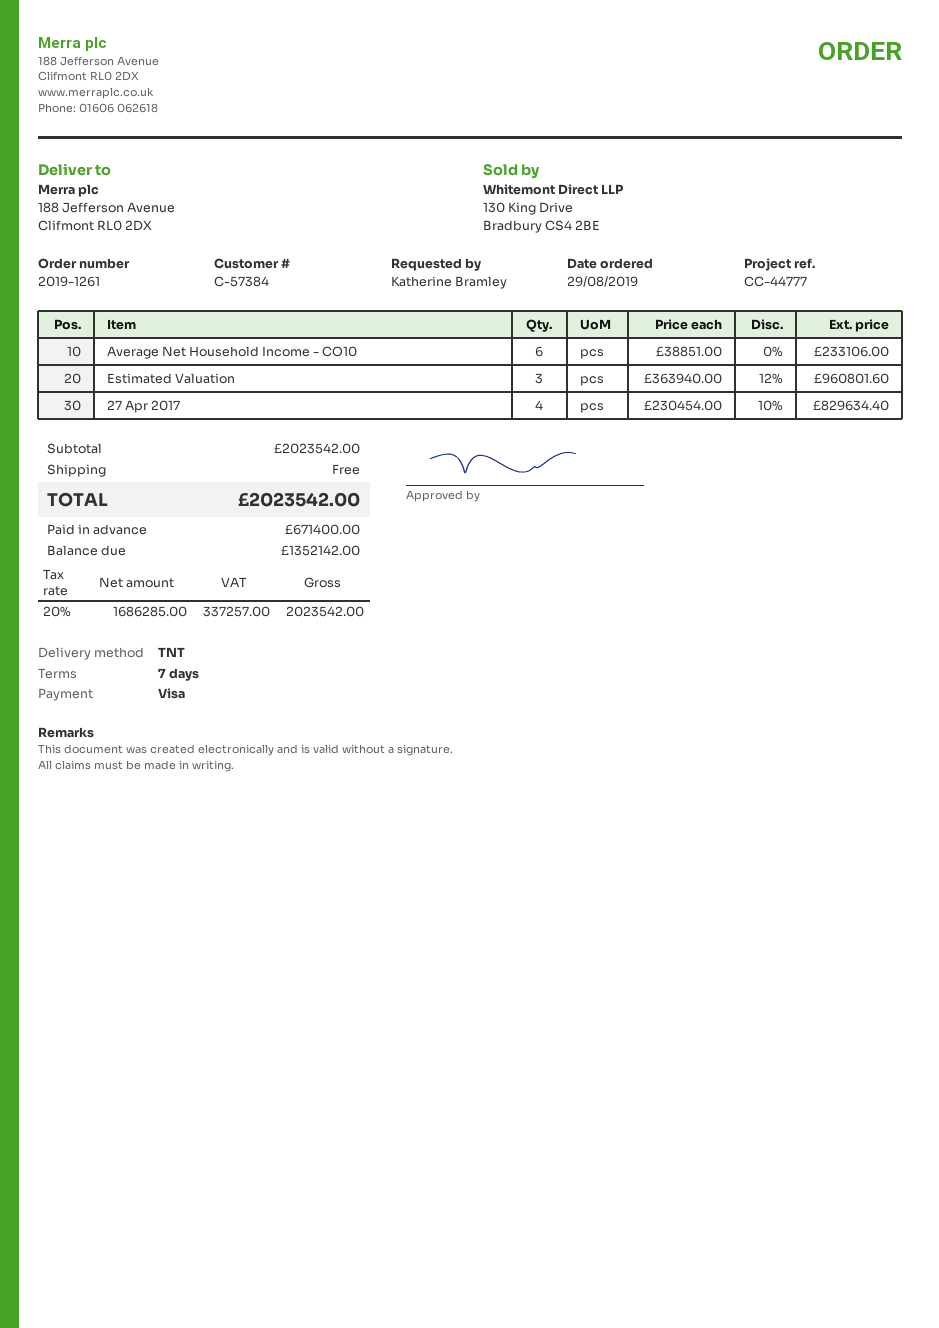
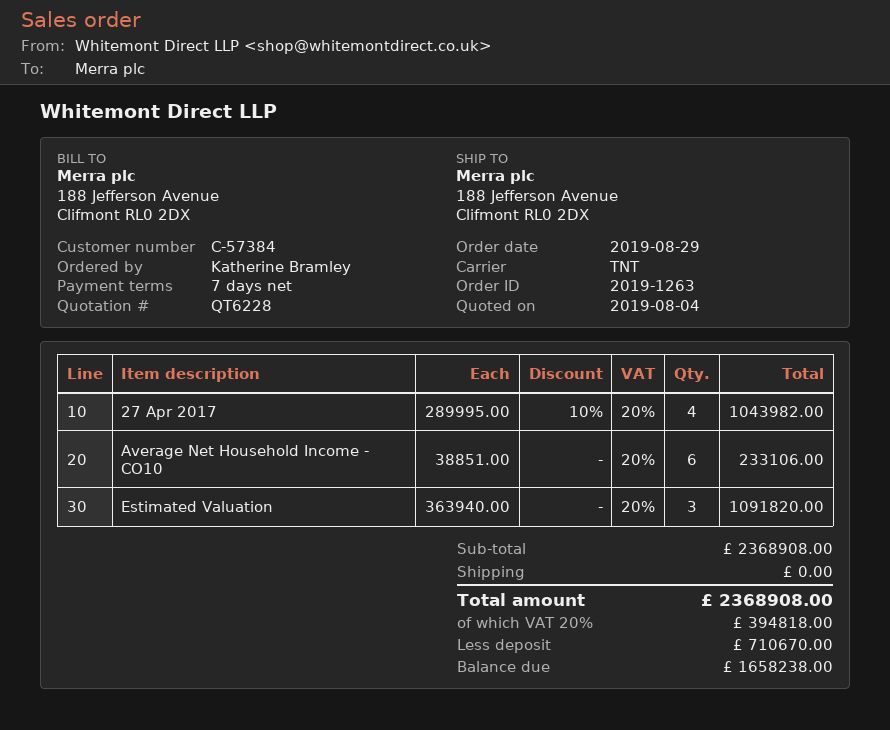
order number: 2019-1261 -> 2019-1263
Estimated Valuation: 3 x 363940.00 - 12% = 960801.60 -> 3 x 363940.00 = 1091820.00
27 Apr 2017: 4 x 230454.00 - 10% = 829634.40 -> 4 x 289995.00 - 10% = 1043982.00
subtotal: 2023542.00 -> 2368908.00
tax: 20% = 337257.00 -> 20% = 394818.00
total: 2023542.00 -> 2368908.00
deposit: 671400.00 -> 710670.00
balance: 1352142.00 -> 1658238.00

